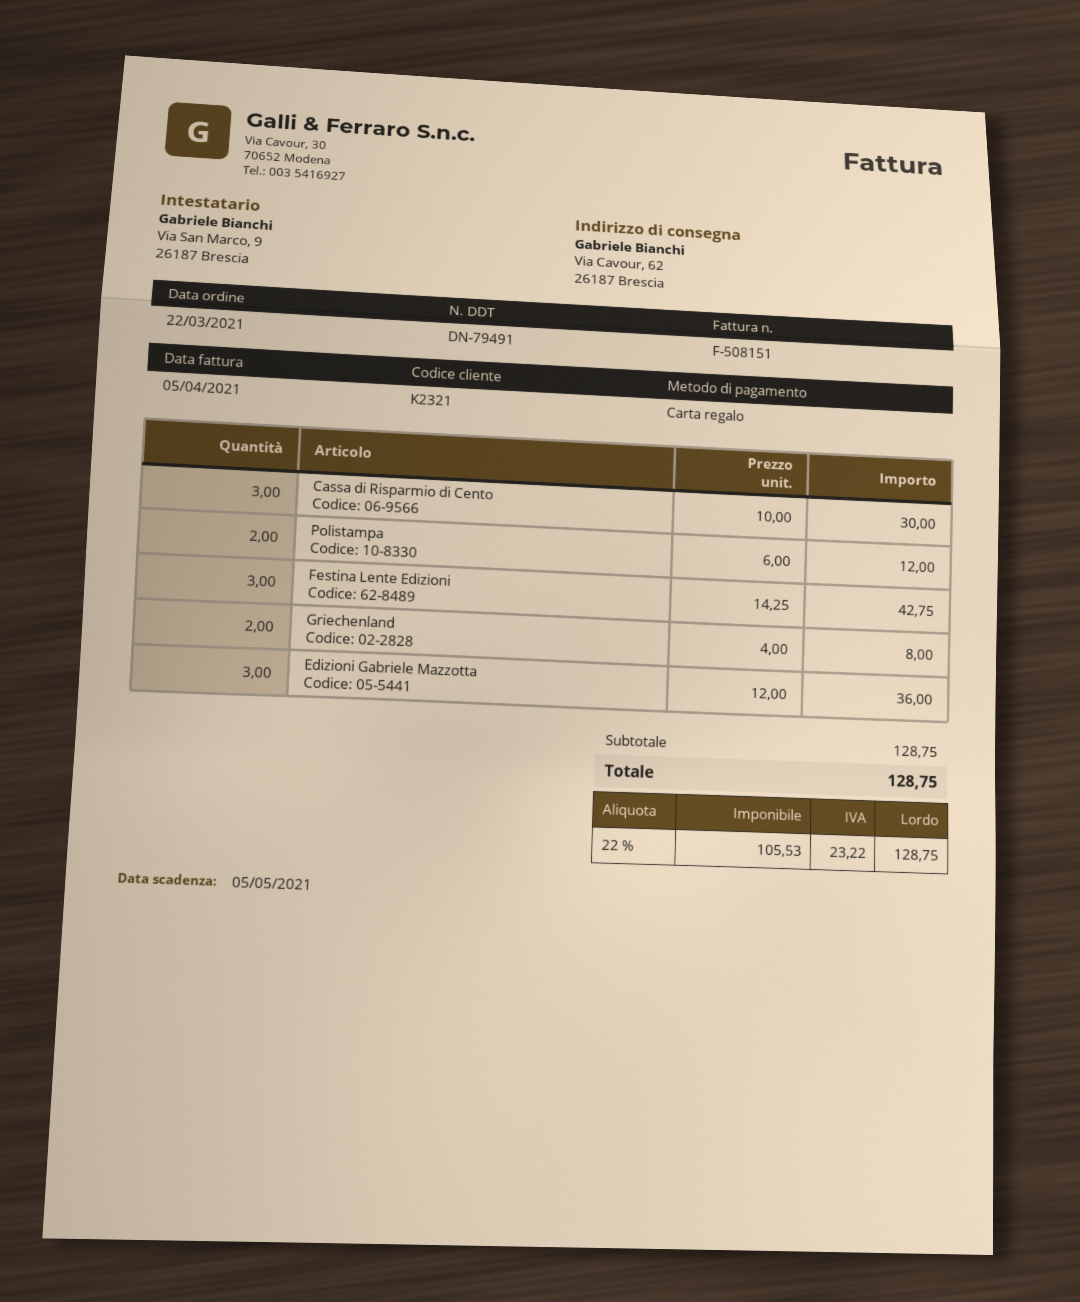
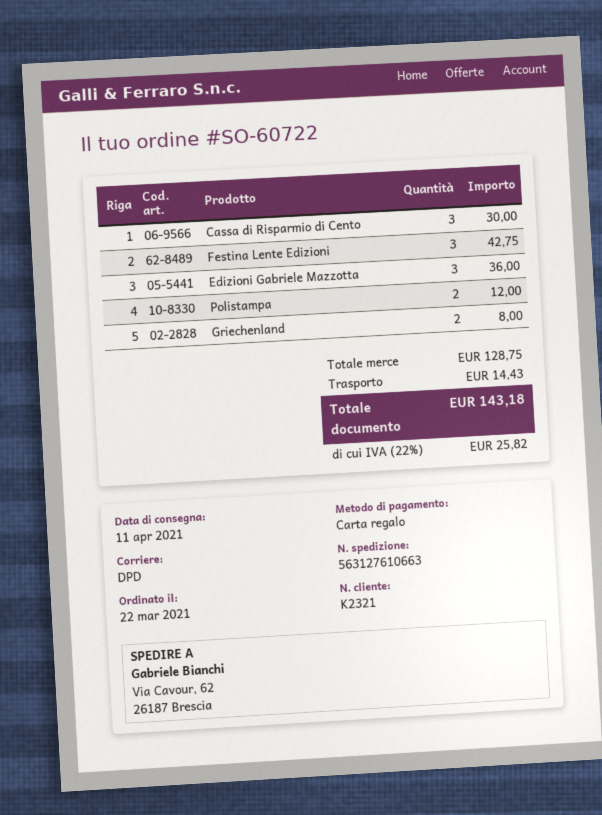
shipping: none -> 14.43
tax: 22% = 23.22 -> 22% = 25.82
total: 128.75 -> 143.18

